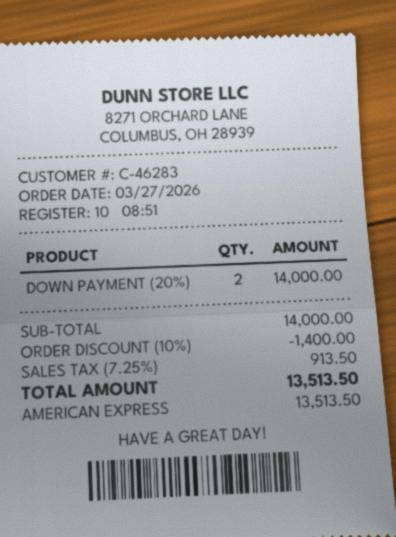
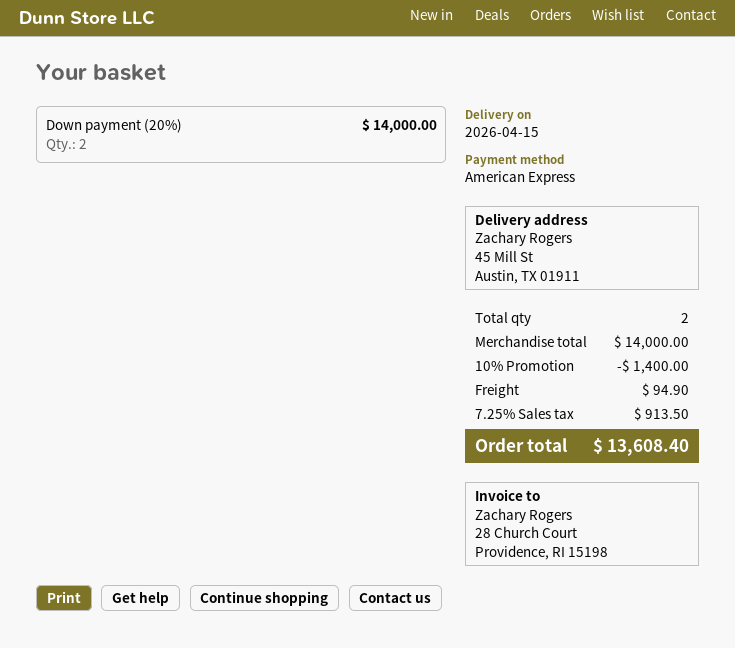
shipping: none -> 94.90
total: 13513.50 -> 13608.40

